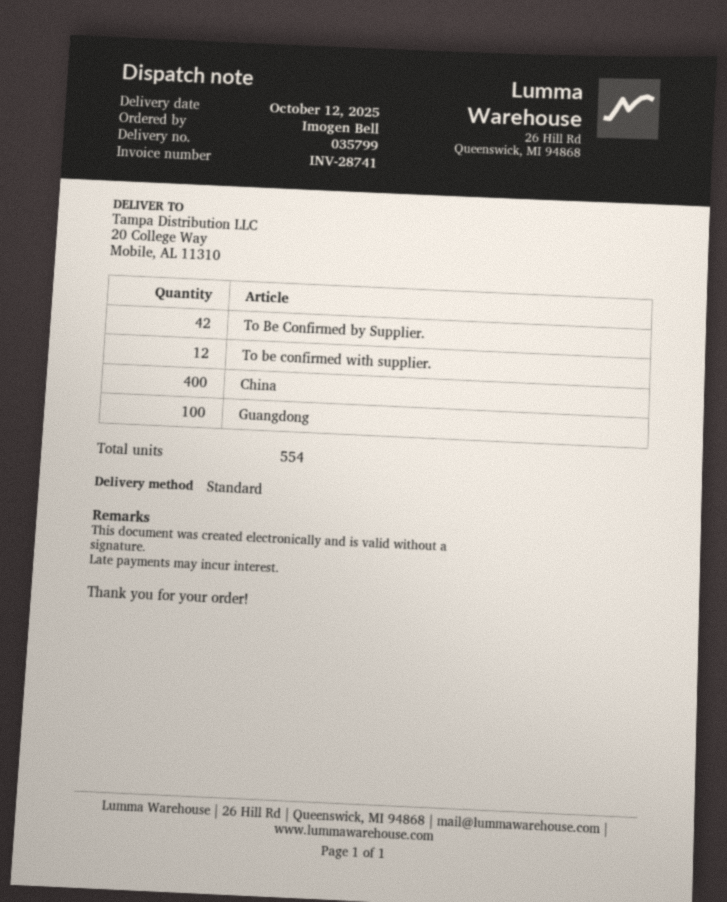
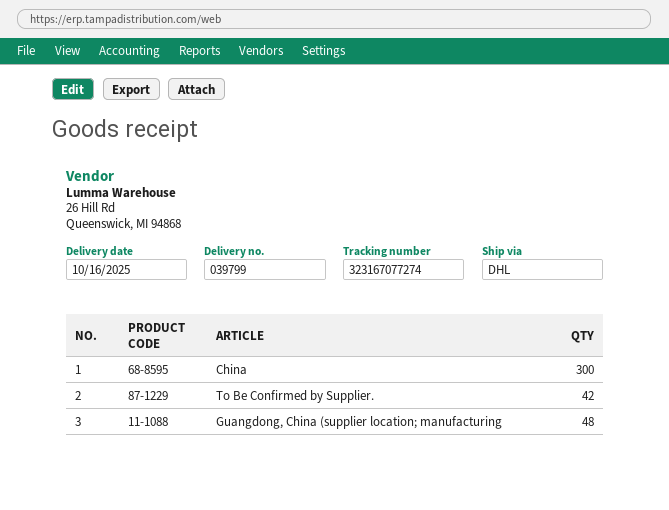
delivery note number: 035799 -> 039799
delivery date: 2025-10-12 -> 2025-10-16
shipping method: standard -> DHL
To be confirmed with supplier.: 12 -> none
China: 400 -> 300
Guangdong: 100 -> none
Guangdong, China (supplier location; manufacturing: none -> 48

